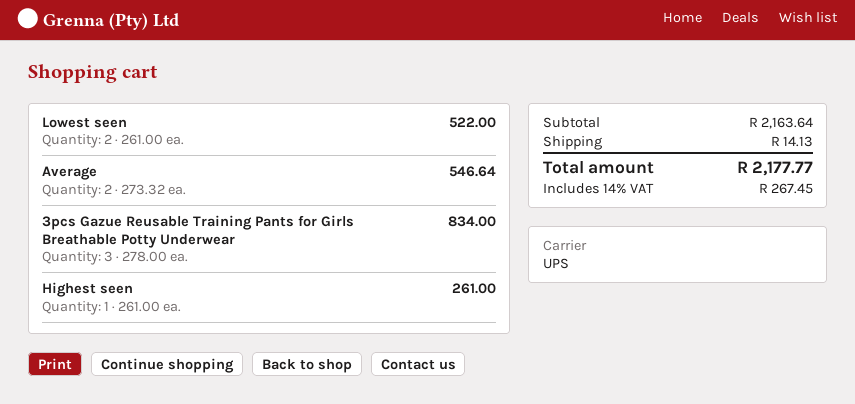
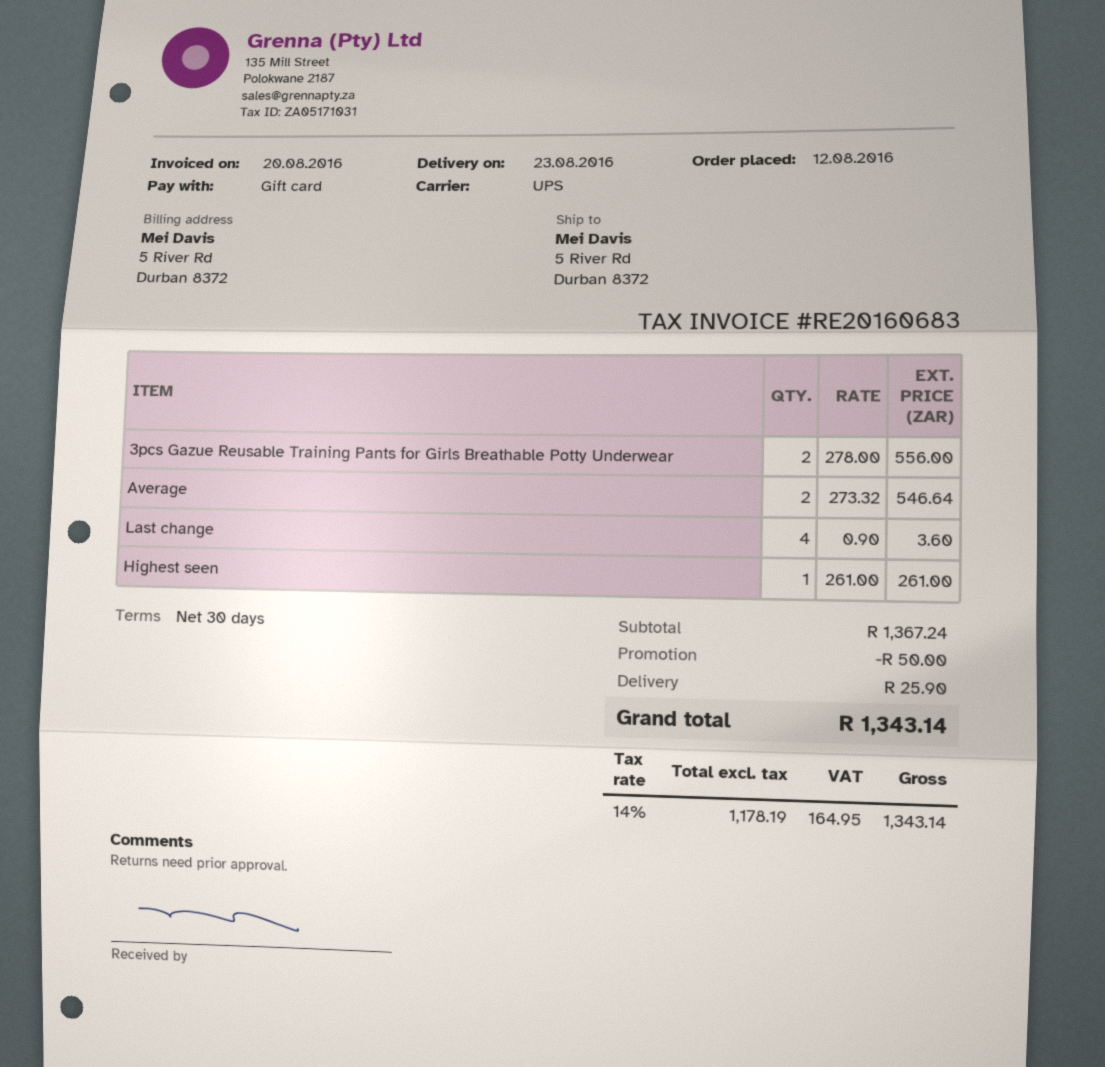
Lowest seen: 2 x 261.00 = 522.00 -> none
3pcs Gazue Reusable Training Pants for Girls Breathable Potty Underwear: 3 x 278.00 = 834.00 -> 2 x 278.00 = 556.00
Last change: none -> 4 x 0.90 = 3.60
subtotal: 2163.64 -> 1367.24
discount: none -> 50.00
shipping: 14.13 -> 25.90
tax: 14% = 267.45 -> 14% = 164.95
total: 2177.77 -> 1343.14

